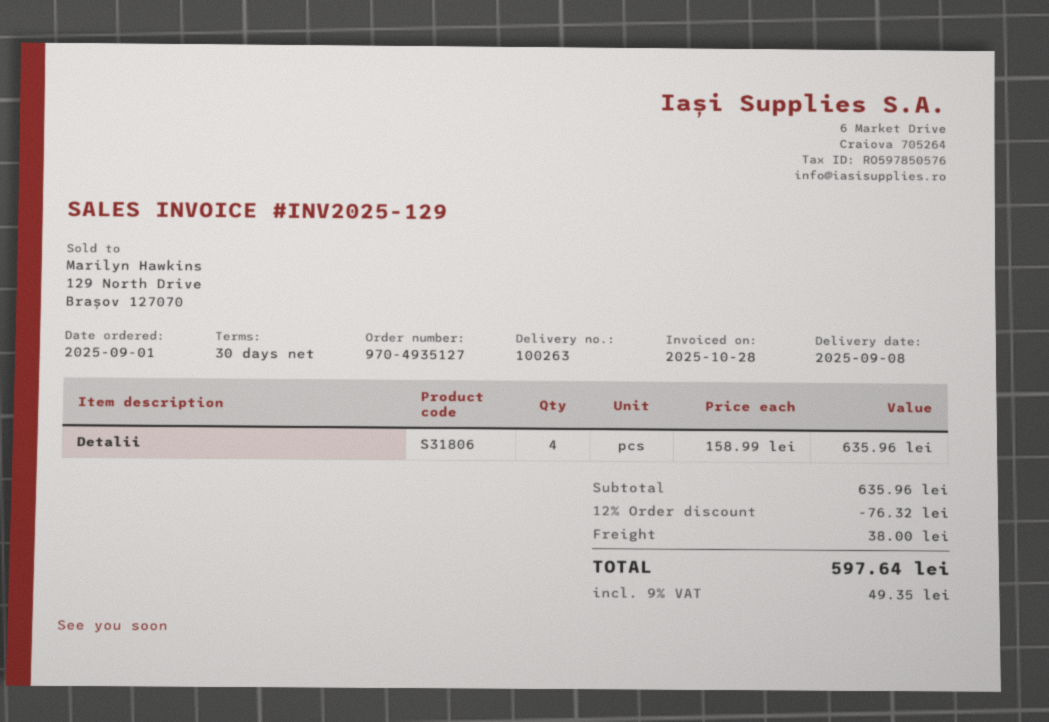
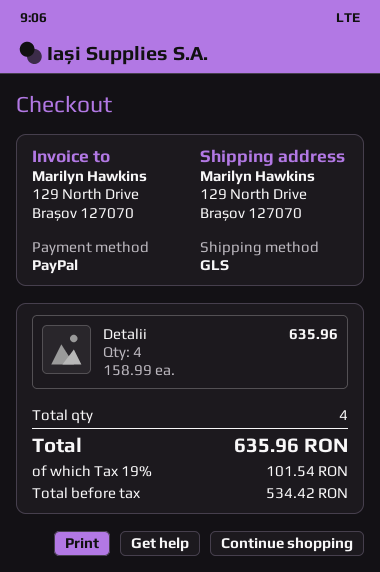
discount: 12% = 76.32 -> none
shipping: 38.00 -> none
tax: 9% = 49.35 -> 19% = 101.54
total: 597.64 -> 635.96

